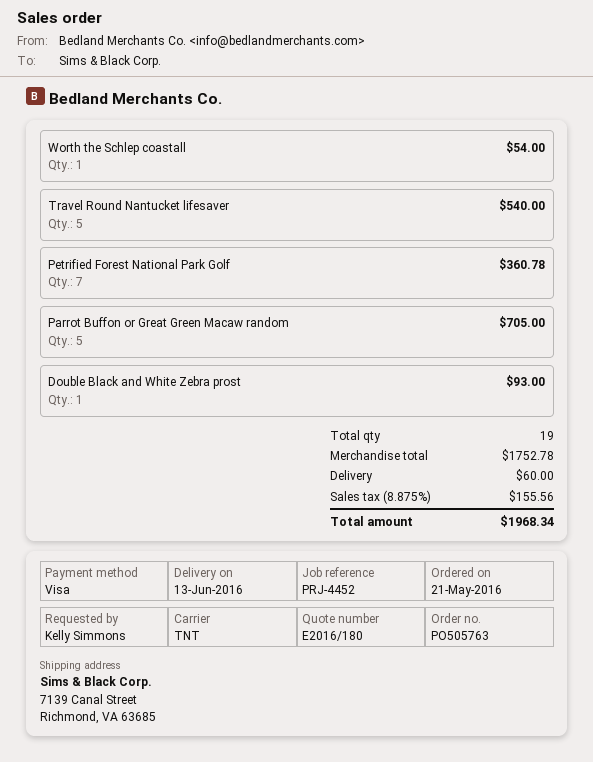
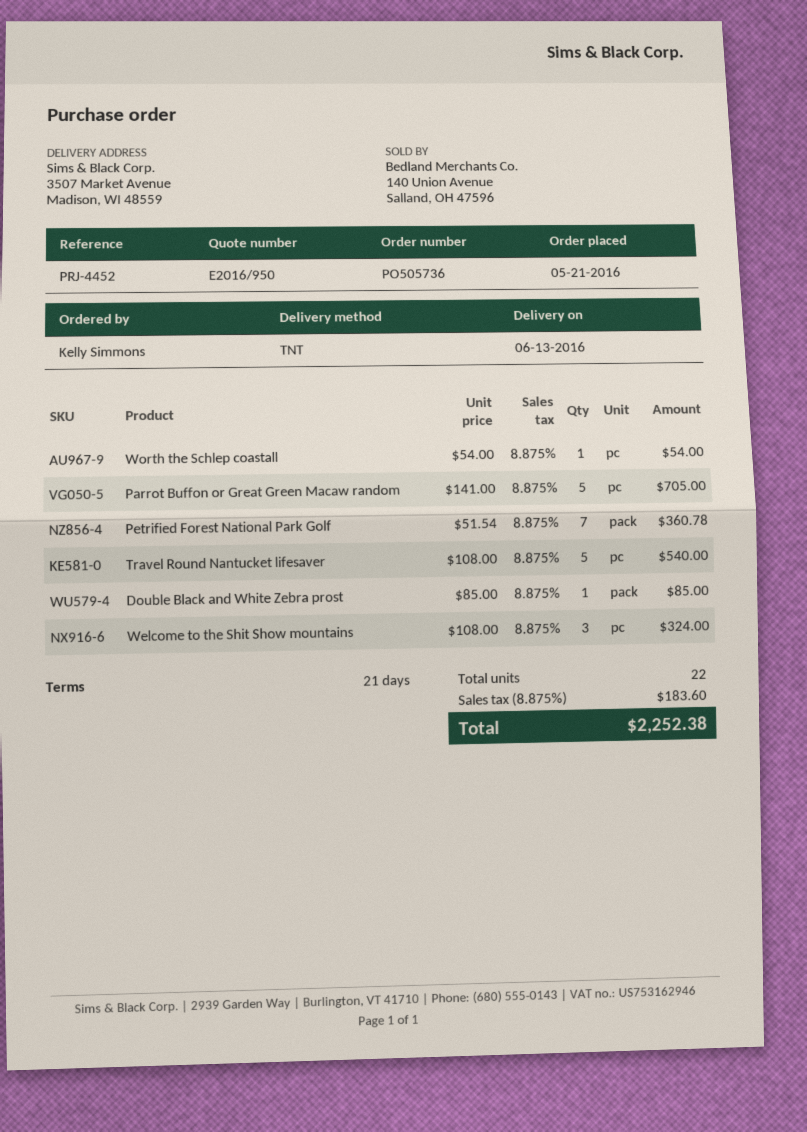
quote number: E2016/180 -> E2016/950
order number: PO505763 -> PO505736
ship to: 7139 Canal Street, Richmond, VA 63685 -> 3507 Market Avenue, Madison, WI 48559
Double Black and White Zebra prost: 1 for 93.00 -> 1 for 85.00
Welcome to the Shit Show mountains: none -> 3 for 324.00
total quantity: 19 -> 22
shipping: 60.00 -> none
tax: 8.875% = 155.56 -> 8.875% = 183.60
total: 1968.34 -> 2252.38

